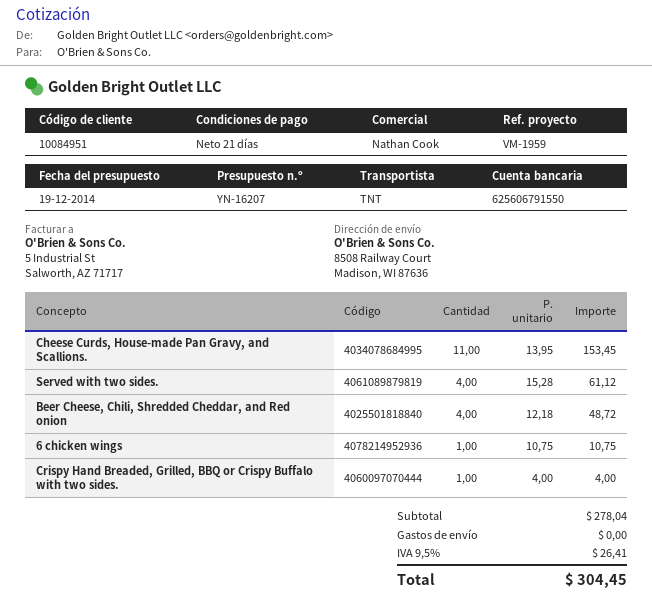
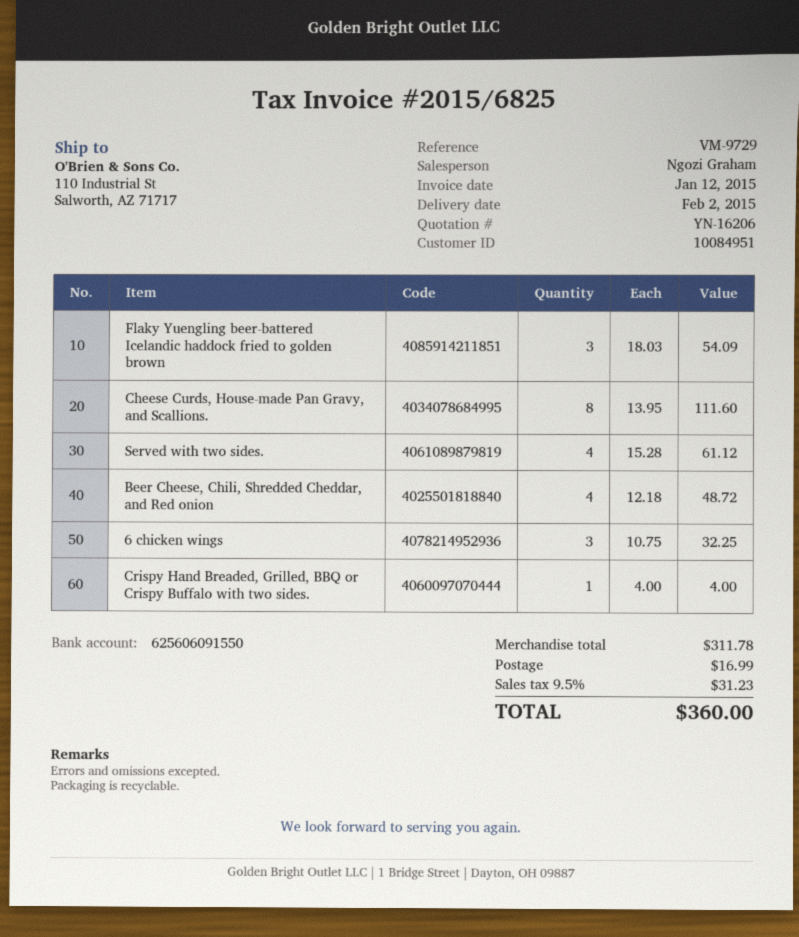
quote number: YN-16207 -> YN-16206
reference: VM-1959 -> VM-9729
sales rep: Nathan Cook -> Ngozi Graham
bank account: 625606791550 -> 625606091550
ship to: 8508 Railway Court, Madison, WI 87636 -> 110 Industrial St, Salworth, AZ 71717
Cheese Curds, House-made Pan Gravy, and Scallions.: 11 x 13.95 = 153.45 -> 8 x 13.95 = 111.60
6 chicken wings: 1 x 10.75 = 10.75 -> 3 x 10.75 = 32.25
Flaky Yuengling beer-battered Icelandic haddock fried to golden brown: none -> 3 x 18.03 = 54.09
subtotal: 278.04 -> 311.78
shipping: 0.00 -> 16.99
tax: 9.5% = 26.41 -> 9.5% = 31.23
total: 304.45 -> 360.00

